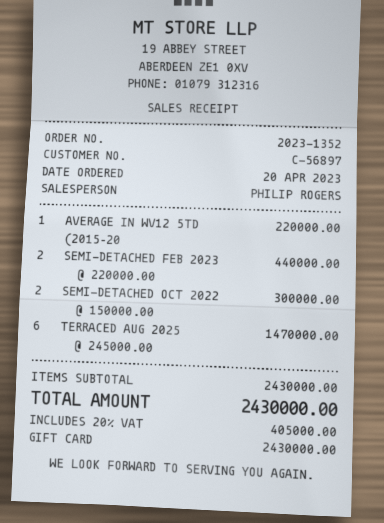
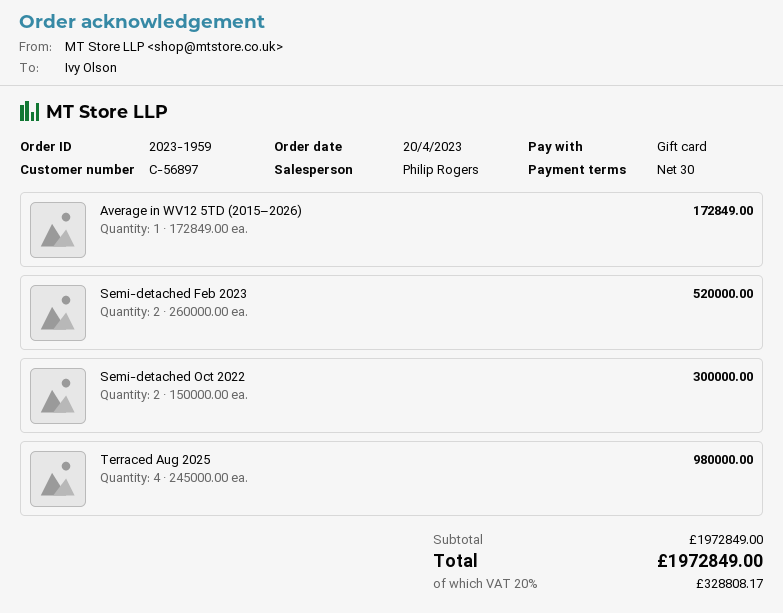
order number: 2023-1352 -> 2023-1959
AVERAGE IN WV12 5TD (2015–20: 1 x 220000.00 = 220000.00 -> 1 x 172849.00 = 172849.00
SEMI-DETACHED FEB 2023: 2 x 220000.00 = 440000.00 -> 2 x 260000.00 = 520000.00
TERRACED AUG 2025: 6 x 245000.00 = 1470000.00 -> 4 x 245000.00 = 980000.00
subtotal: 2430000.00 -> 1972849.00
tax: 20% = 405000.00 -> 20% = 328808.17
total: 2430000.00 -> 1972849.00

